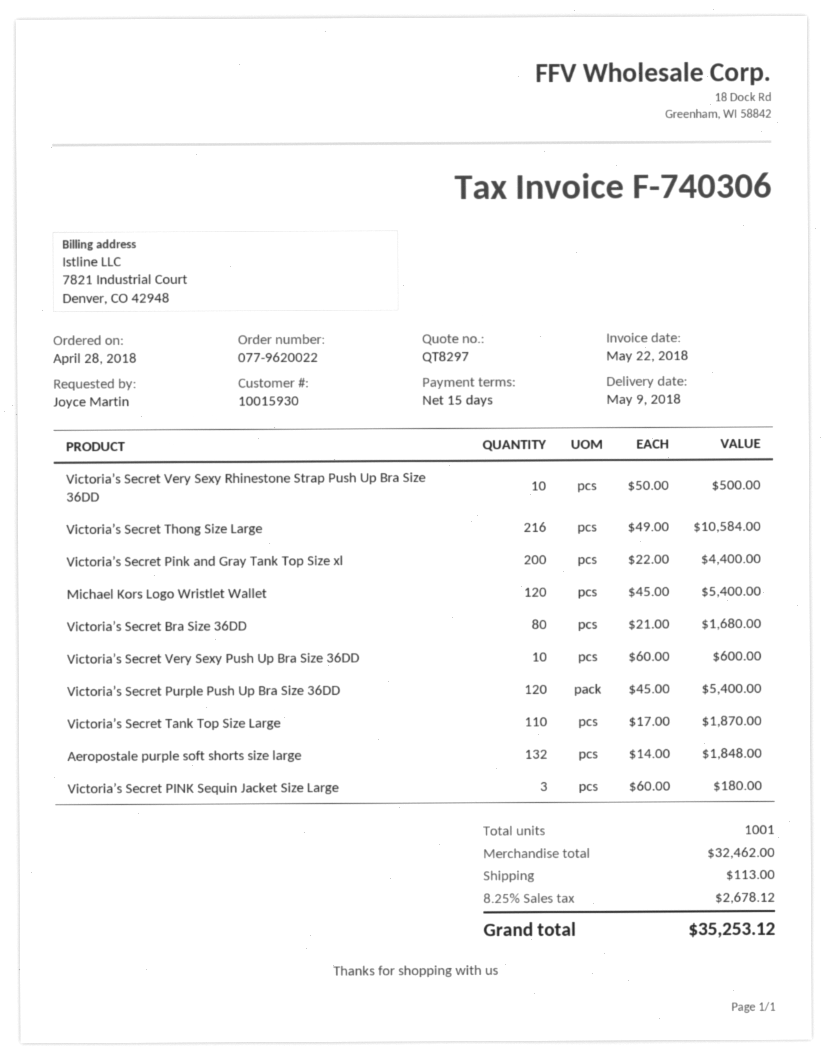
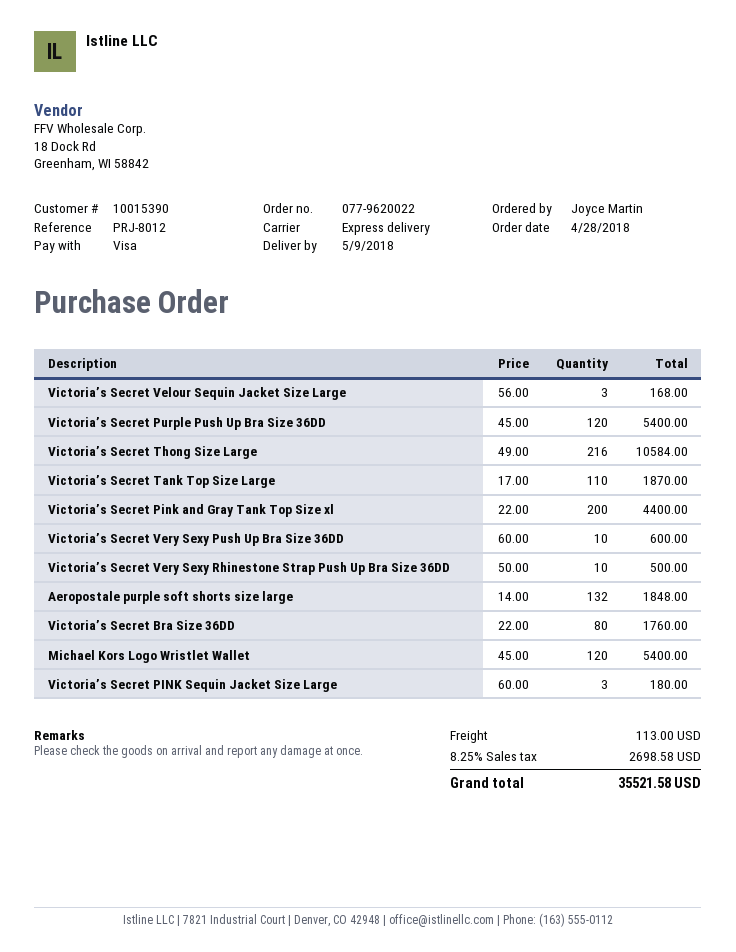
customer number: 10015930 -> 10015390
Victoria’s Secret Bra Size 36DD: 80 x 21.00 = 1680.00 -> 80 x 22.00 = 1760.00
Victoria’s Secret Velour Sequin Jacket Size Large: none -> 3 x 56.00 = 168.00
tax: 8.25% = 2678.12 -> 8.25% = 2698.58
total: 35253.12 -> 35521.58

